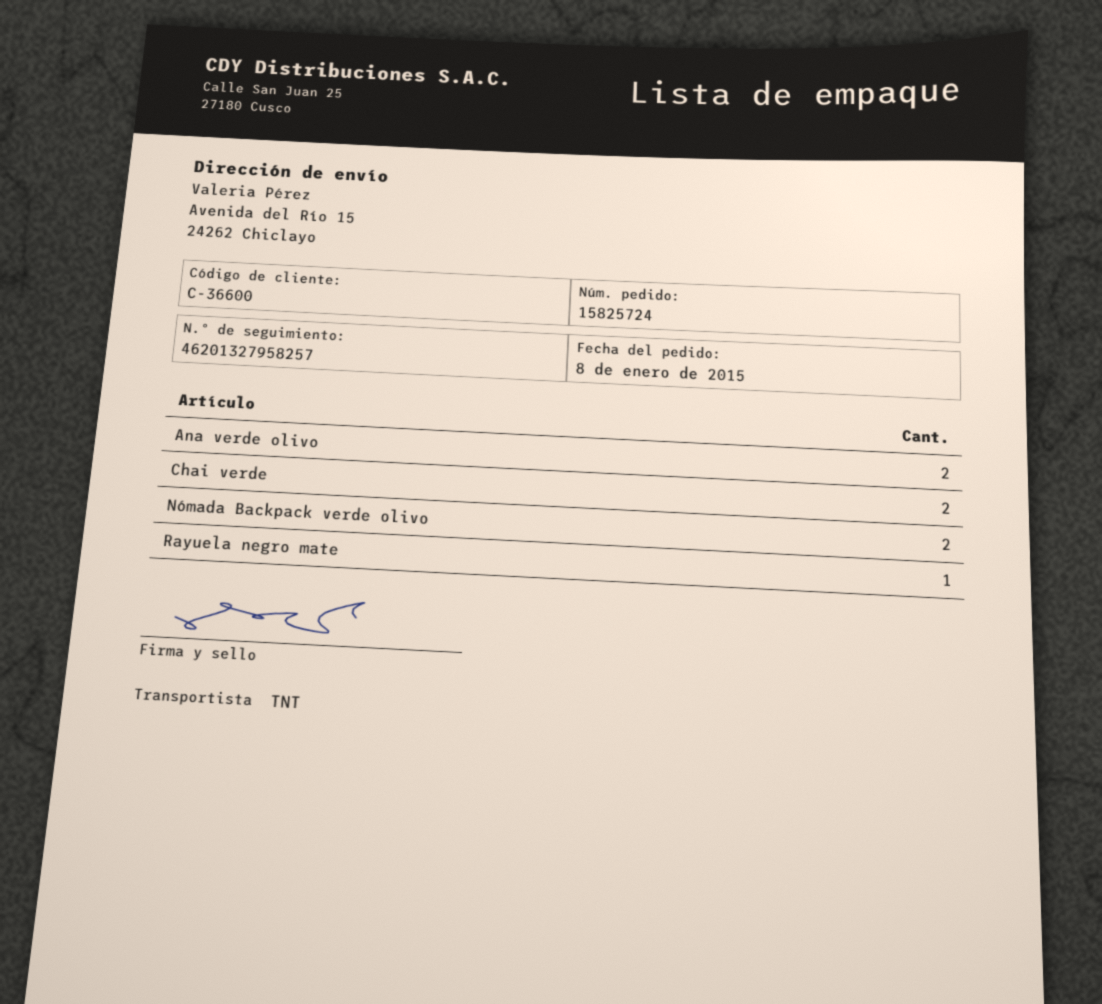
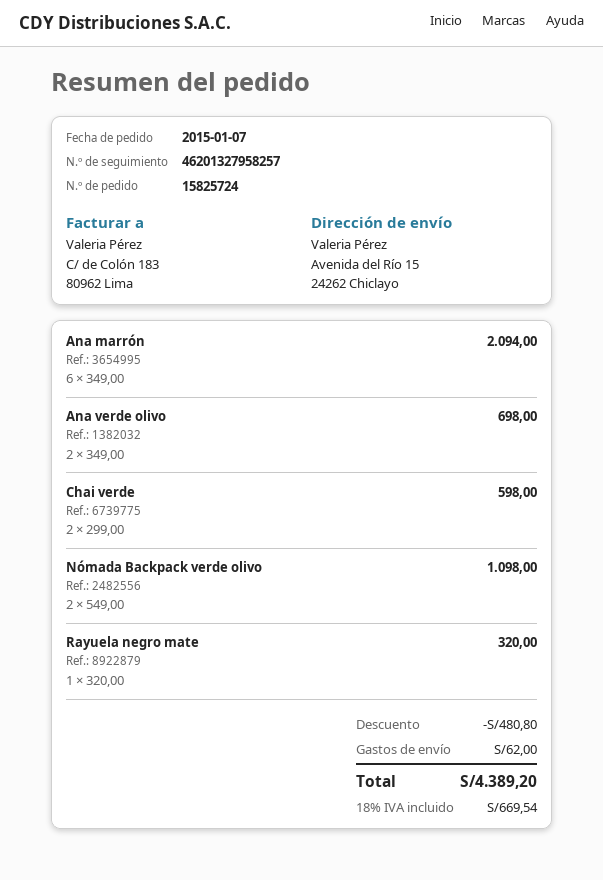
order date: 2015-01-08 -> 2015-01-07
Ana marrón: none -> 6

